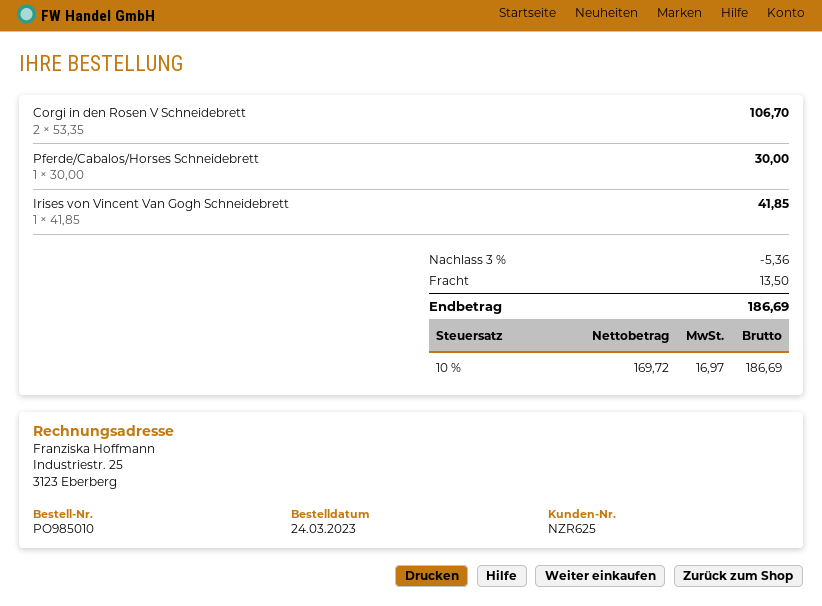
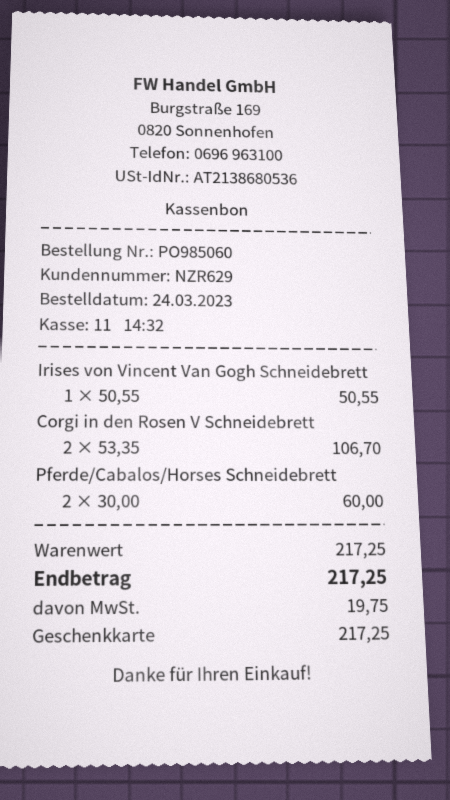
order number: PO985010 -> PO985060
customer number: NZR625 -> NZR629
Pferde/Cabalos/Horses Schneidebrett: 1 x 30.00 = 30.00 -> 2 x 30.00 = 60.00
Irises von Vincent Van Gogh Schneidebrett: 1 x 41.85 = 41.85 -> 1 x 50.55 = 50.55
discount: 3% = 5.36 -> none
shipping: 13.50 -> none
tax: 16.97 -> 19.75
total: 186.69 -> 217.25

